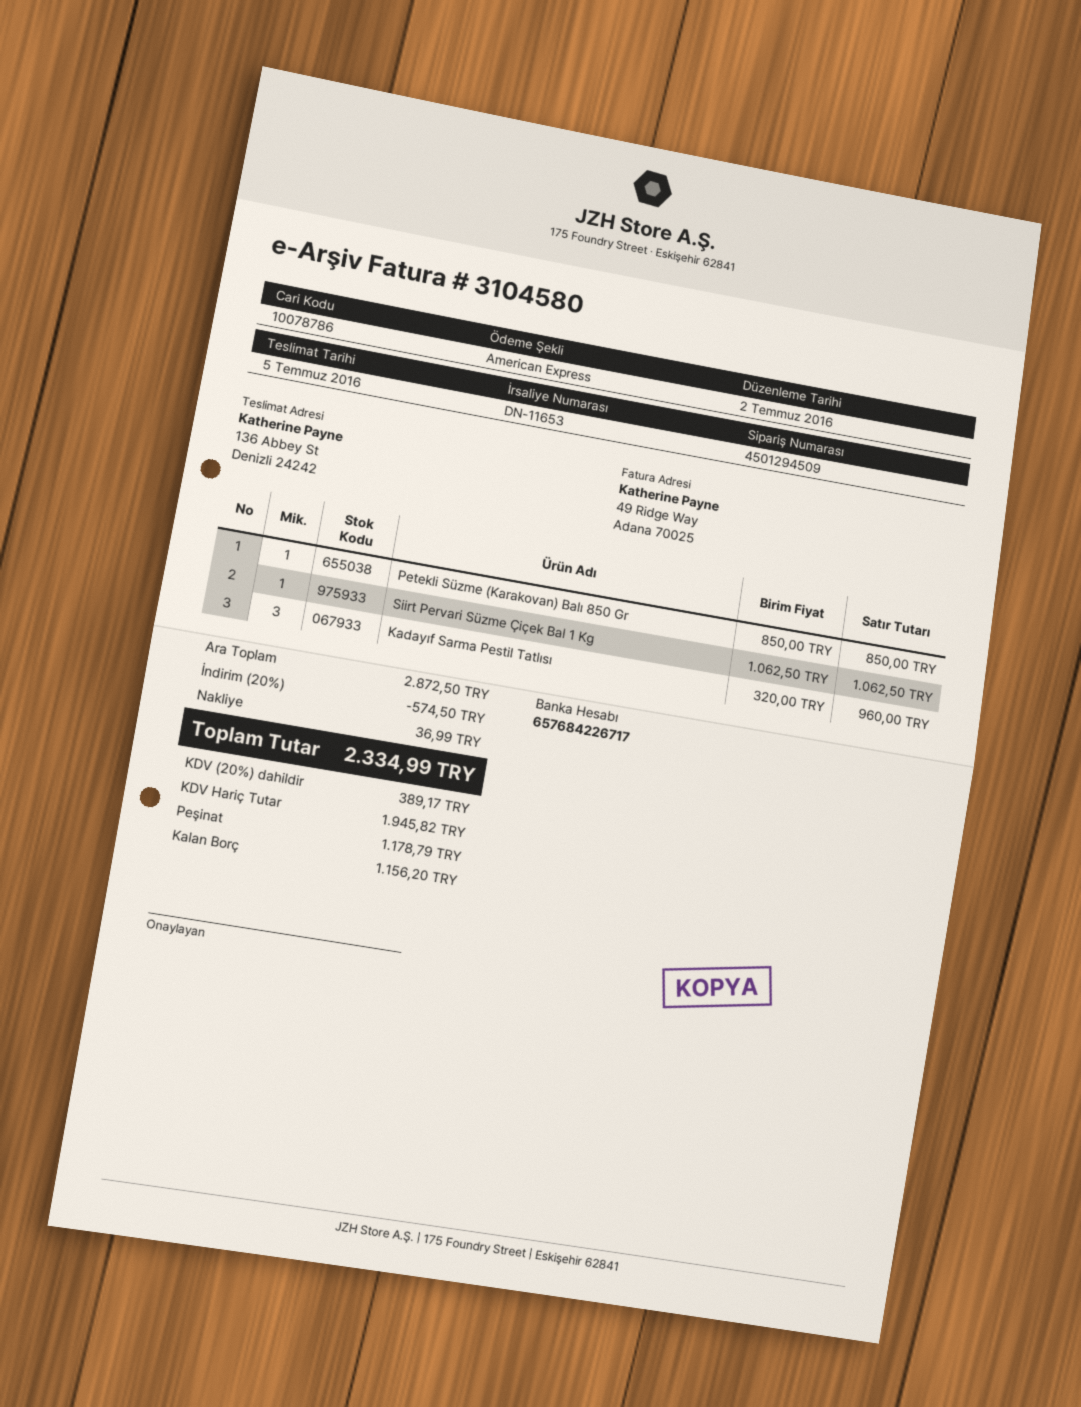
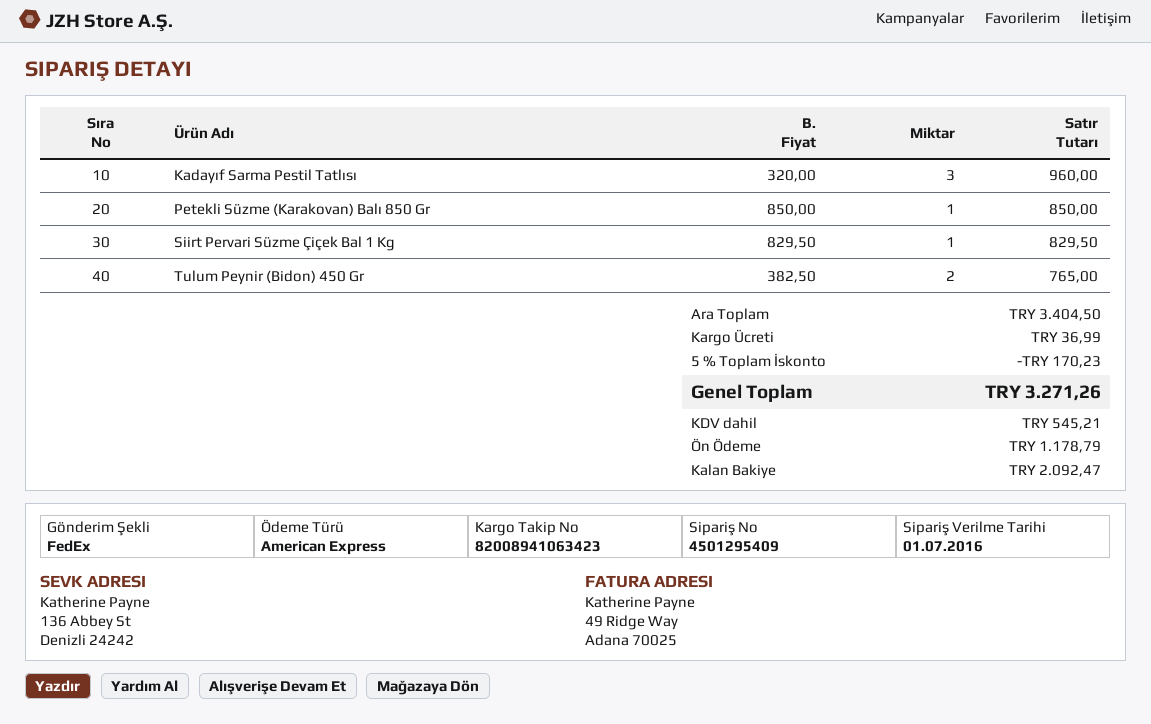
order number: 4501294509 -> 4501295409
Siirt Pervari Süzme Çiçek Bal 1 Kg: 1 x 1062.50 = 1062.50 -> 1 x 829.50 = 829.50
Tulum Peynir (Bidon) 450 Gr: none -> 2 x 382.50 = 765.00
subtotal: 2872.50 -> 3404.50
discount: 20% = 574.50 -> 5% = 170.23
tax: 389.17 -> 545.21
total: 2334.99 -> 3271.26
balance: 1156.20 -> 2092.47

